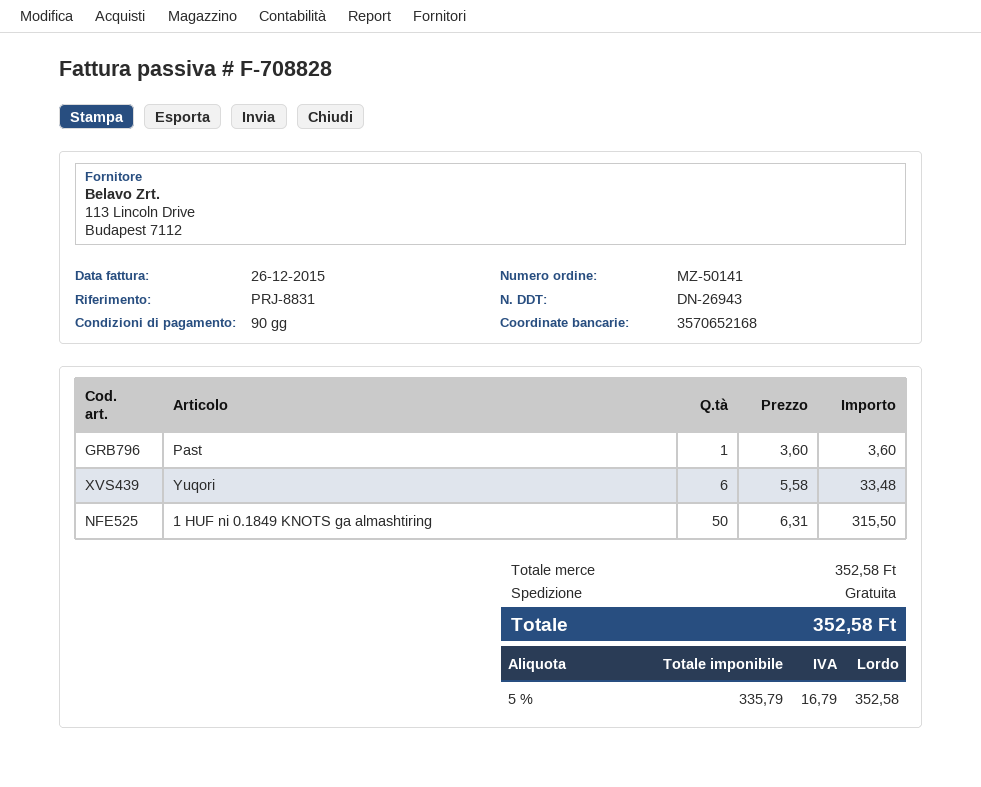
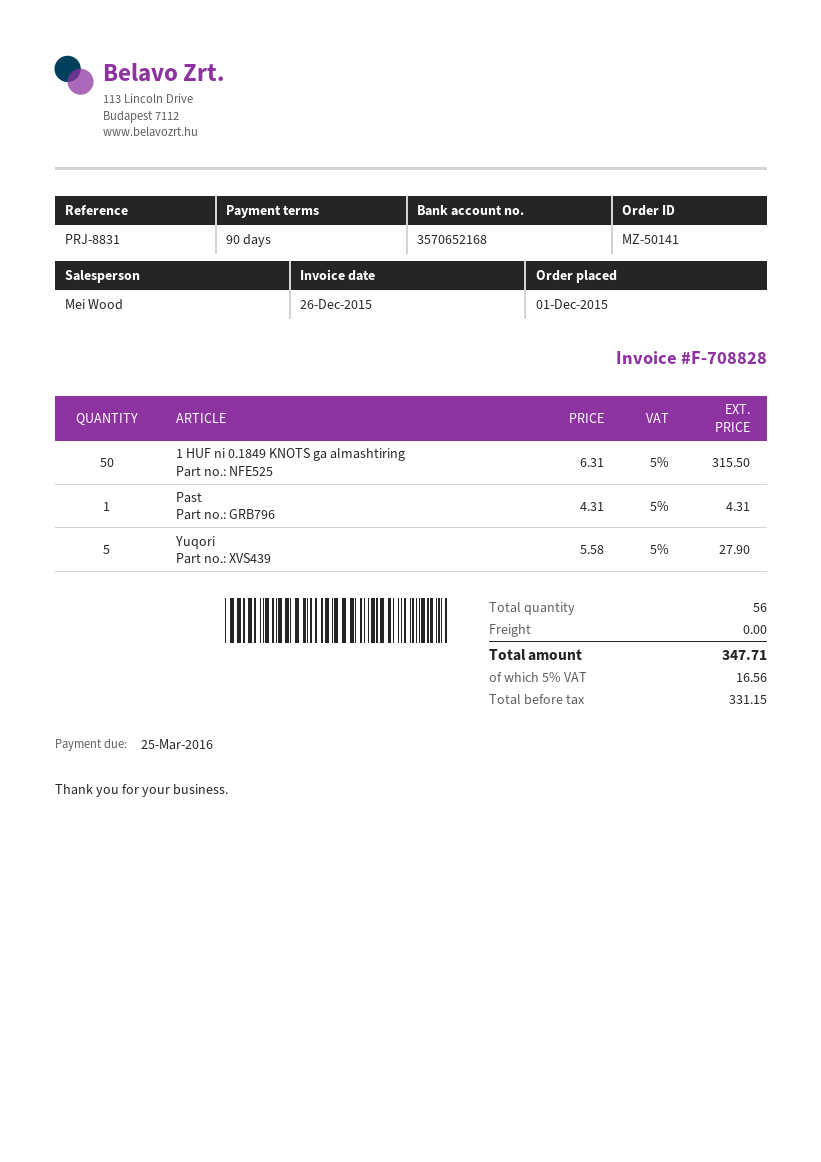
Past: 1 x 3.60 = 3.60 -> 1 x 4.31 = 4.31
Yuqori: 6 x 5.58 = 33.48 -> 5 x 5.58 = 27.90
net: 335.79 -> 331.15
tax: 5% = 16.79 -> 5% = 16.56
total: 352.58 -> 347.71

